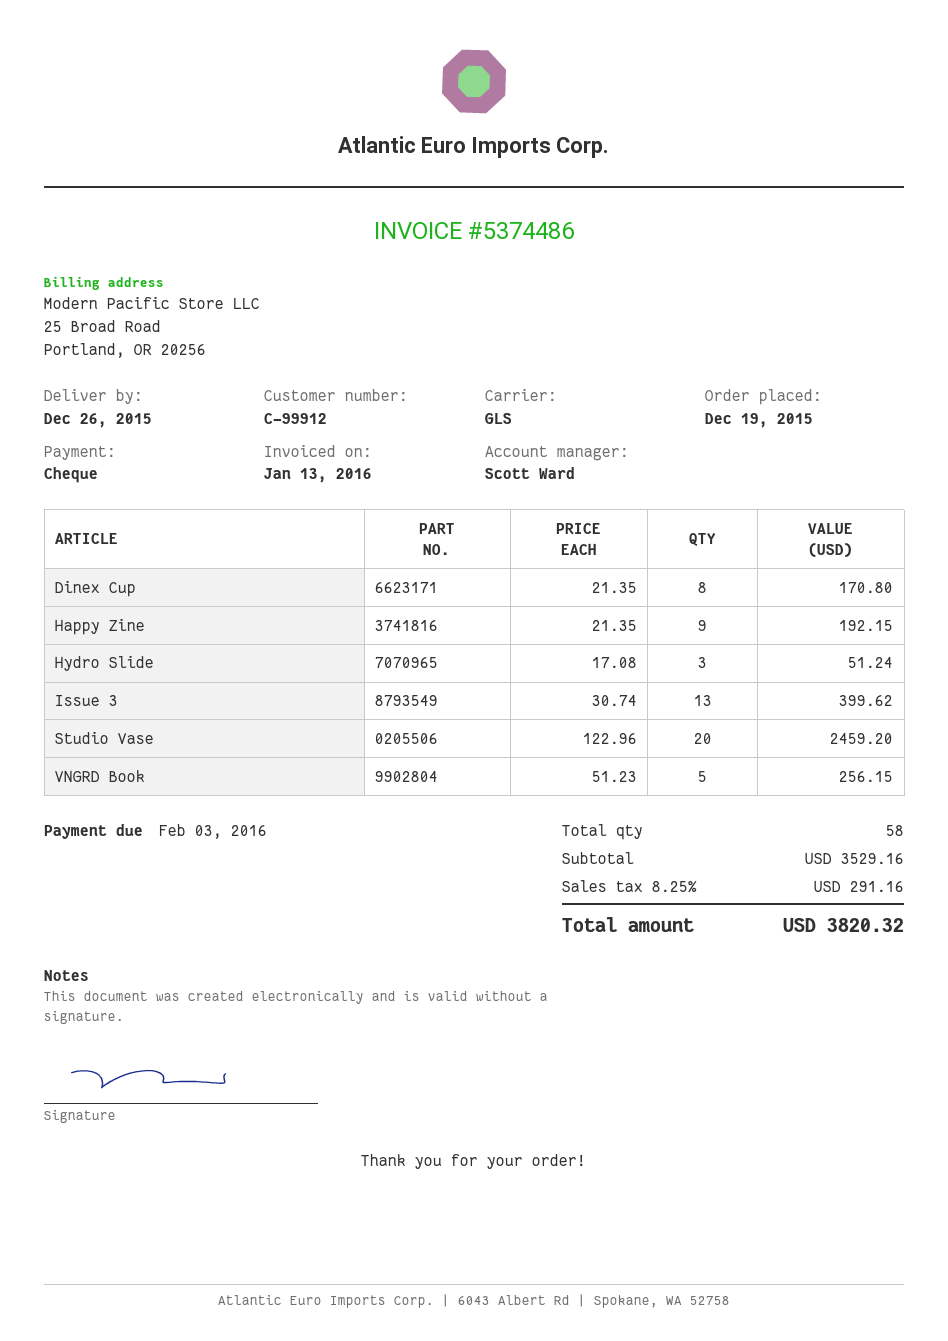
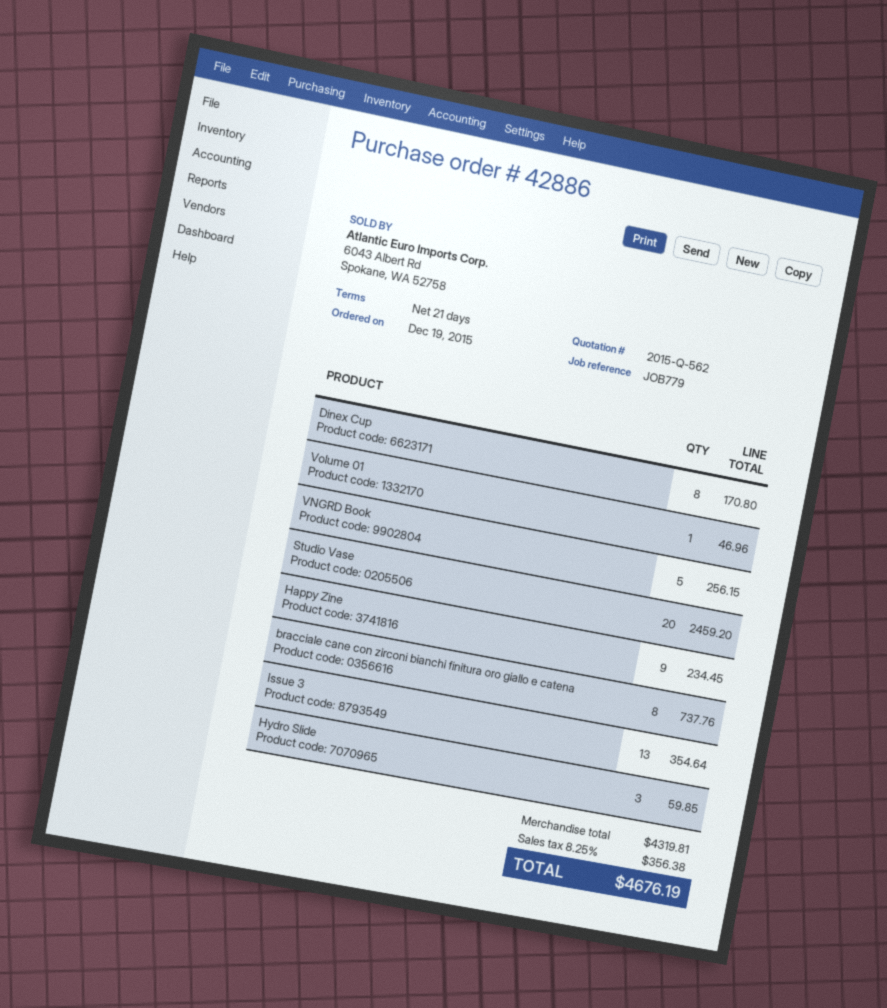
Happy Zine: 9 for 192.15 -> 9 for 234.45
Hydro Slide: 3 for 51.24 -> 3 for 59.85
Issue 3: 13 for 399.62 -> 13 for 354.64
Volume 01: none -> 1 for 46.96
bracciale cane con zirconi bianchi finitura oro giallo e catena: none -> 8 for 737.76
subtotal: 3529.16 -> 4319.81
tax: 8.25% = 291.16 -> 8.25% = 356.38
total: 3820.32 -> 4676.19

